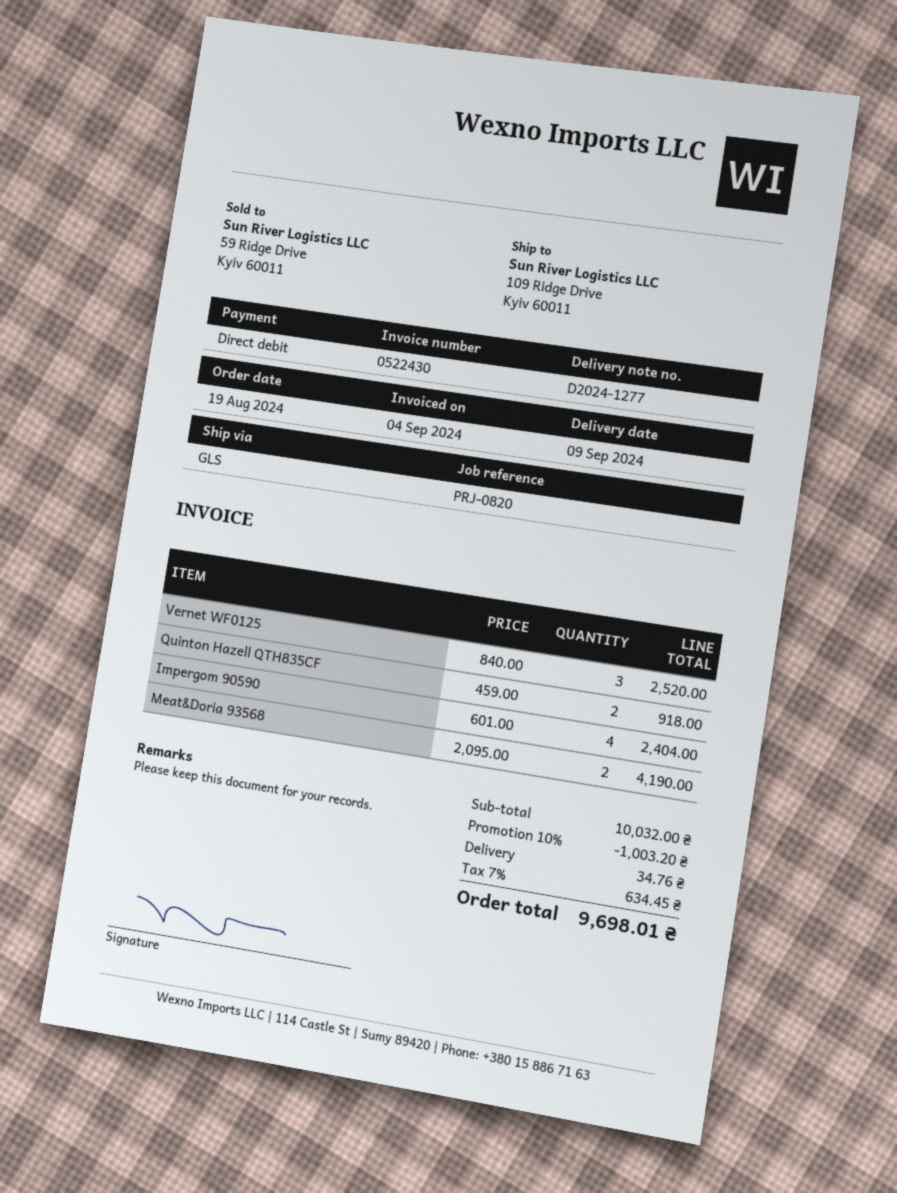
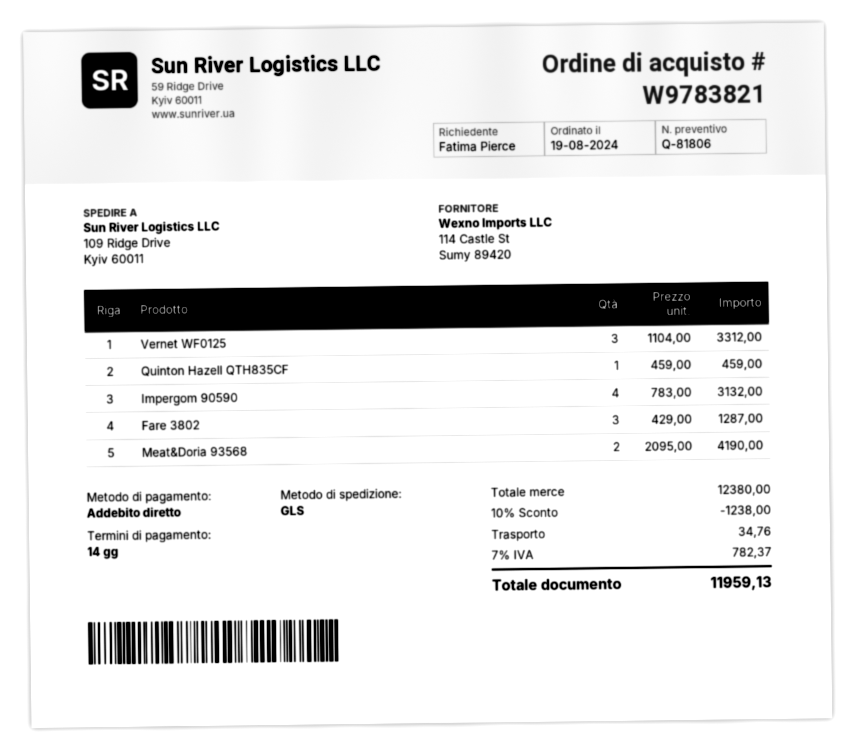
Vernet WF0125: 3 x 840.00 = 2520.00 -> 3 x 1104.00 = 3312.00
Quinton Hazell QTH835CF: 2 x 459.00 = 918.00 -> 1 x 459.00 = 459.00
Impergom 90590: 4 x 601.00 = 2404.00 -> 4 x 783.00 = 3132.00
Fare 3802: none -> 3 x 429.00 = 1287.00
subtotal: 10032.00 -> 12380.00
discount: 10% = 1003.20 -> 10% = 1238.00
tax: 7% = 634.45 -> 7% = 782.37
total: 9698.01 -> 11959.13

